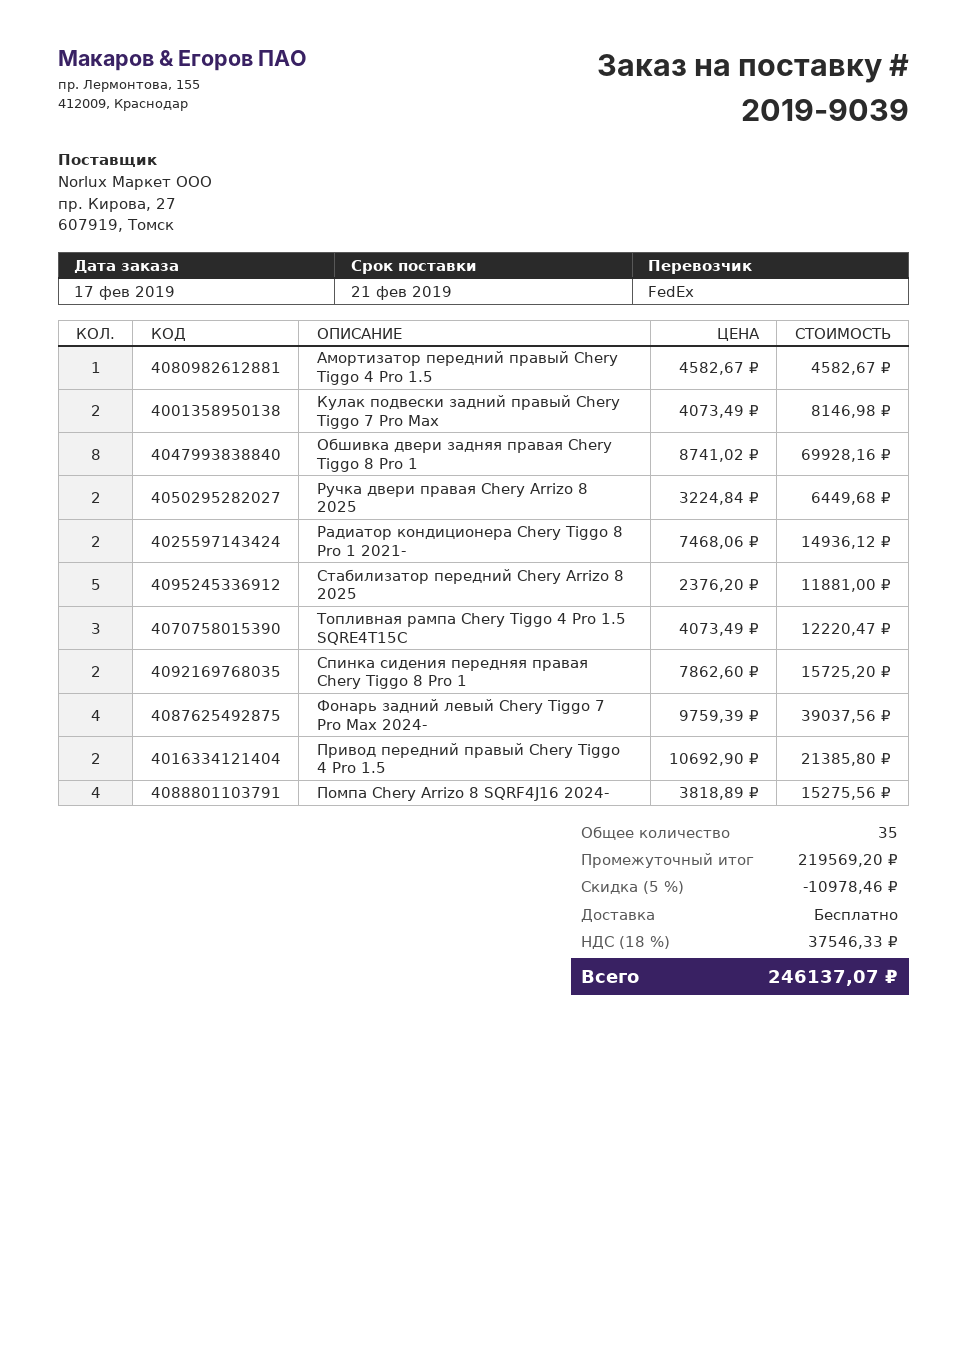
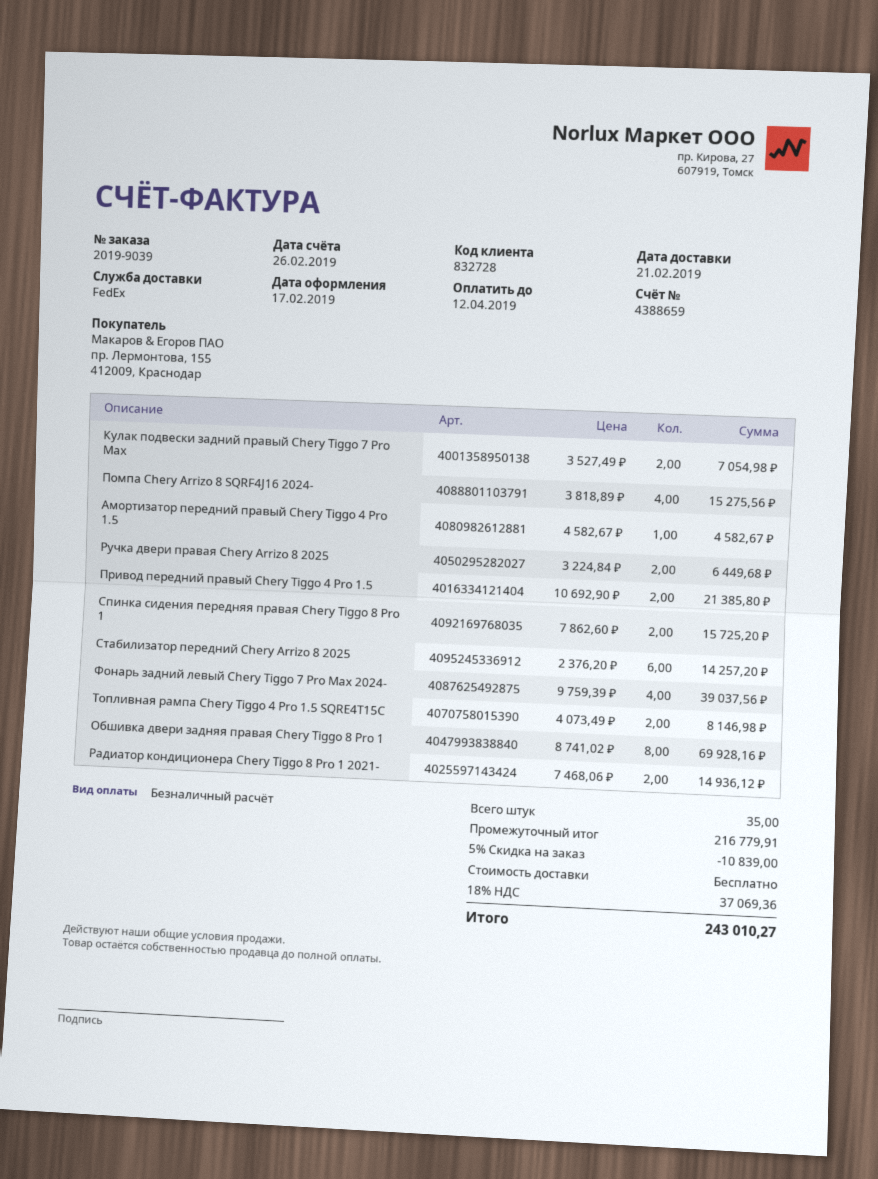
Кулак подвески задний правый Chery Tiggo 7 Pro Max: 2 x 4073.49 = 8146.98 -> 2 x 3527.49 = 7054.98
Стабилизатор передний Chery Arrizo 8 2025: 5 x 2376.20 = 11881.00 -> 6 x 2376.20 = 14257.20
Топливная рампа Chery Tiggo 4 Pro 1.5 SQRE4T15C: 3 x 4073.49 = 12220.47 -> 2 x 4073.49 = 8146.98
subtotal: 219569.20 -> 216779.91
discount: 5% = 10978.46 -> 5% = 10839.00
tax: 18% = 37546.33 -> 18% = 37069.36
total: 246137.07 -> 243010.27

